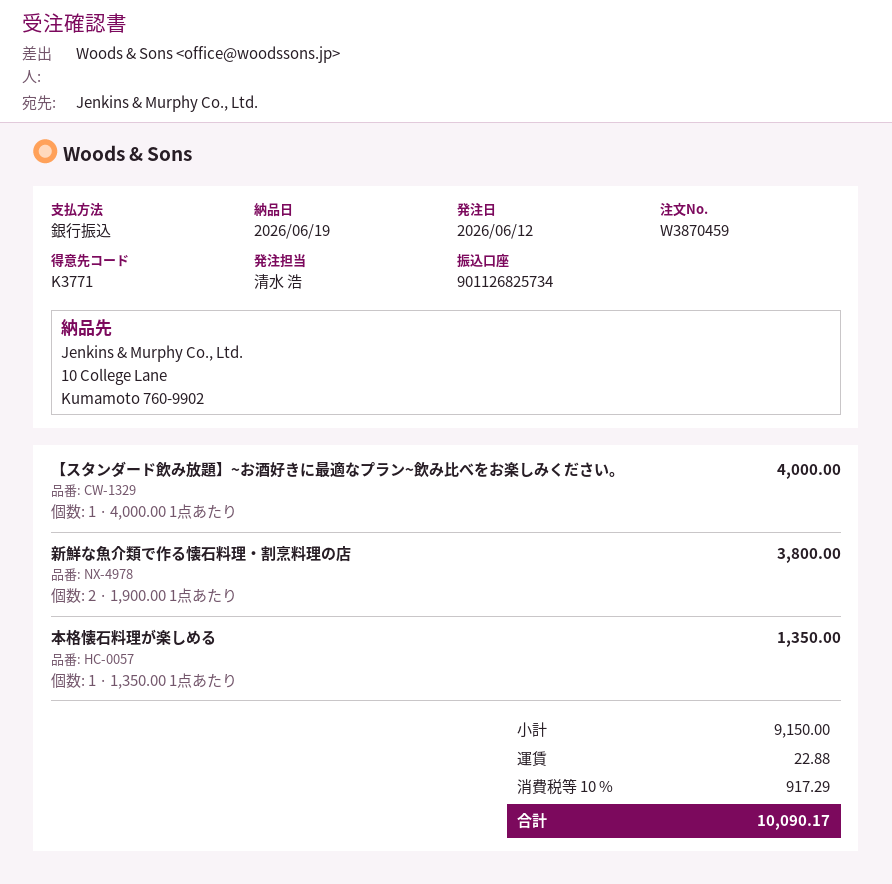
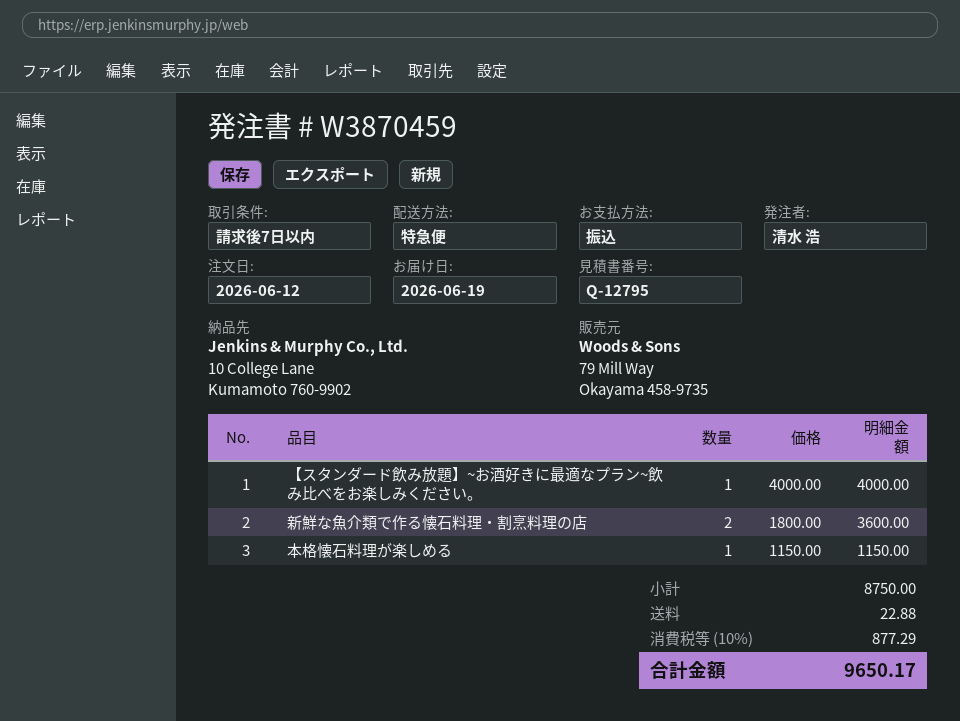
新鮮な魚介類で作る懐石料理・割烹料理の店: 2 x 1900.00 = 3800.00 -> 2 x 1800.00 = 3600.00
本格懐石料理が楽しめる: 1 x 1350.00 = 1350.00 -> 1 x 1150.00 = 1150.00
subtotal: 9150.00 -> 8750.00
tax: 10% = 917.29 -> 10% = 877.29
total: 10090.17 -> 9650.17

